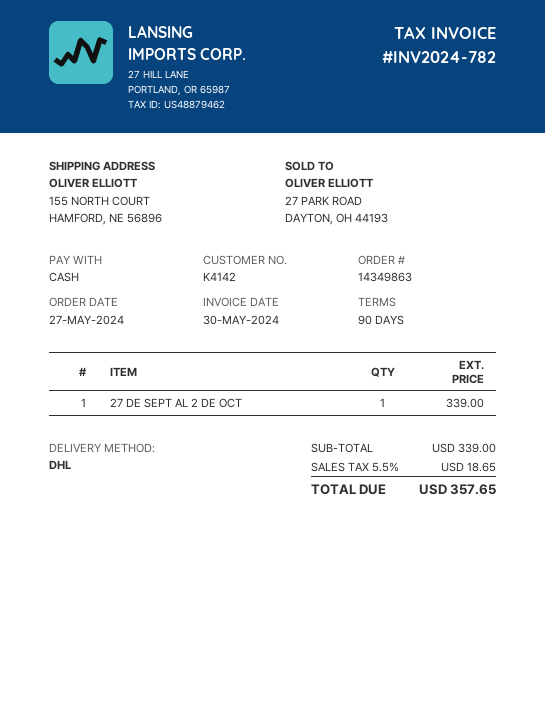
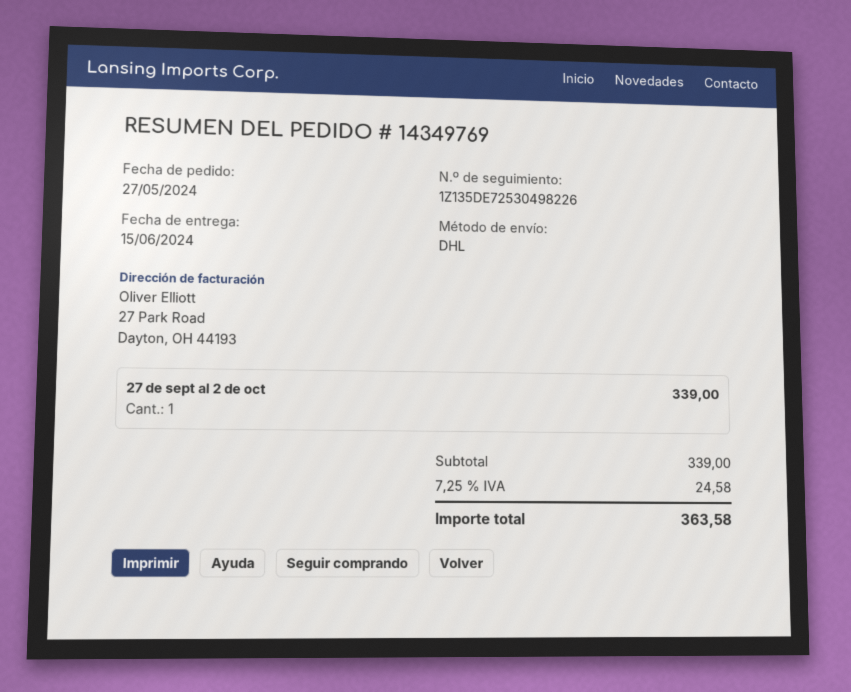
order number: 14349863 -> 14349769
tax: 5.5% = 18.65 -> 7.25% = 24.58
total: 357.65 -> 363.58

